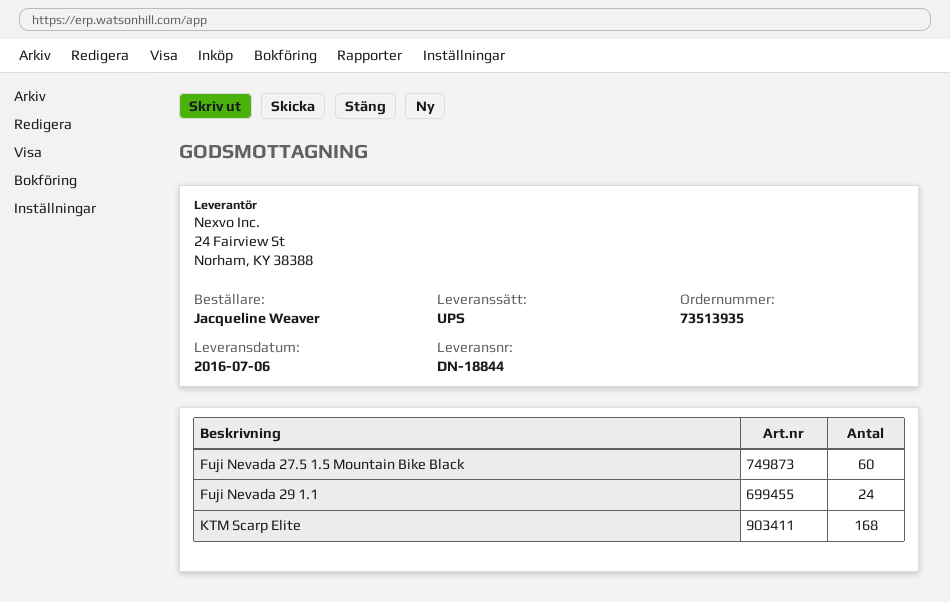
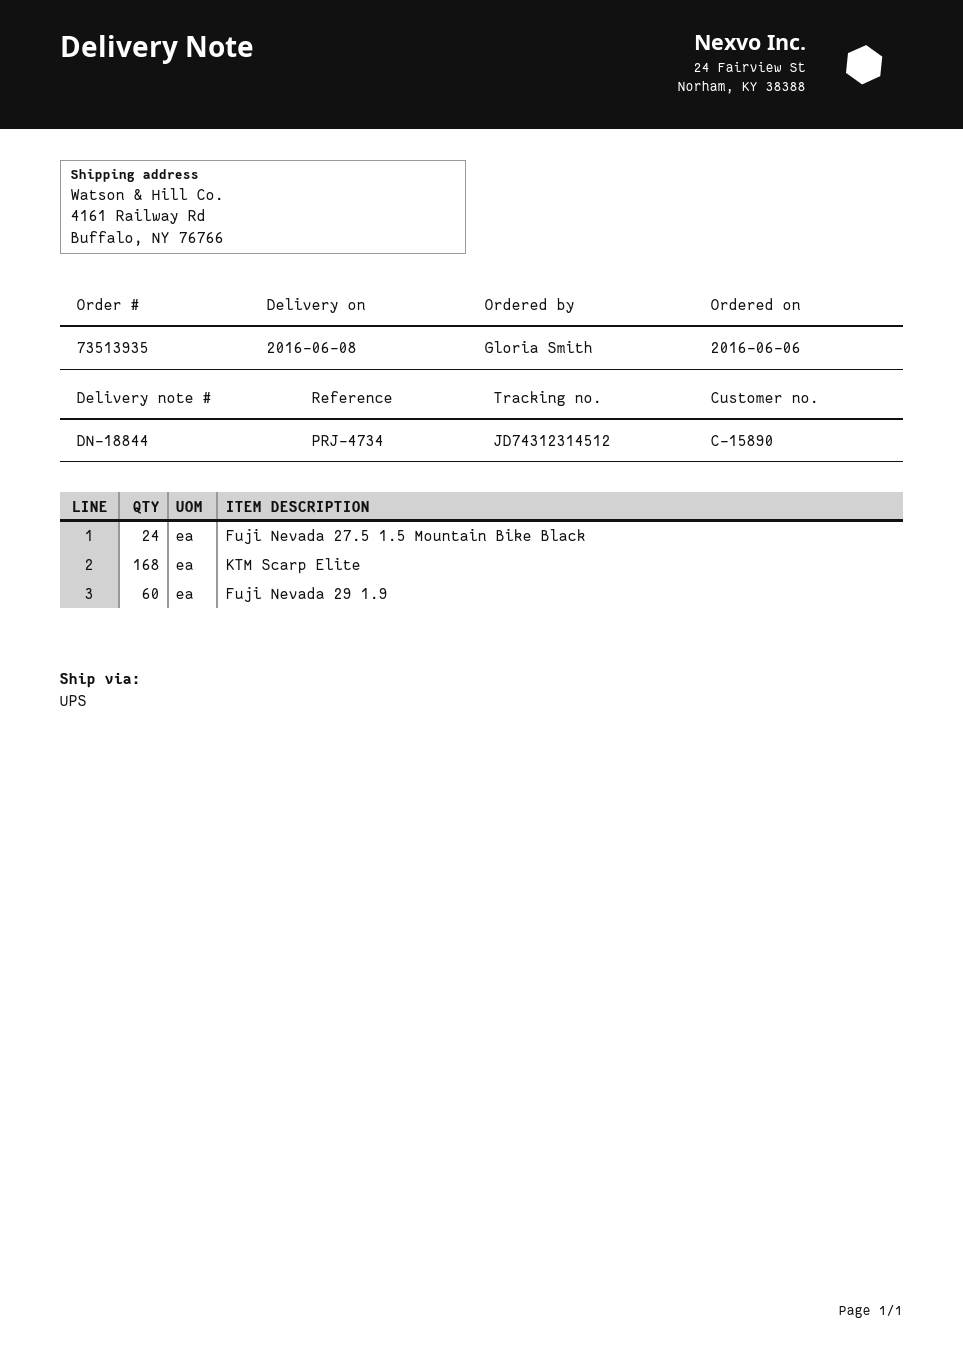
delivery date: 2016-07-06 -> 2016-06-08
ordered by: Jacqueline Weaver -> Gloria Smith
Fuji Nevada 27.5 1.5 Mountain Bike Black: 60 -> 24
Fuji Nevada 29 1.1: 24 -> none
Fuji Nevada 29 1.9: none -> 60

